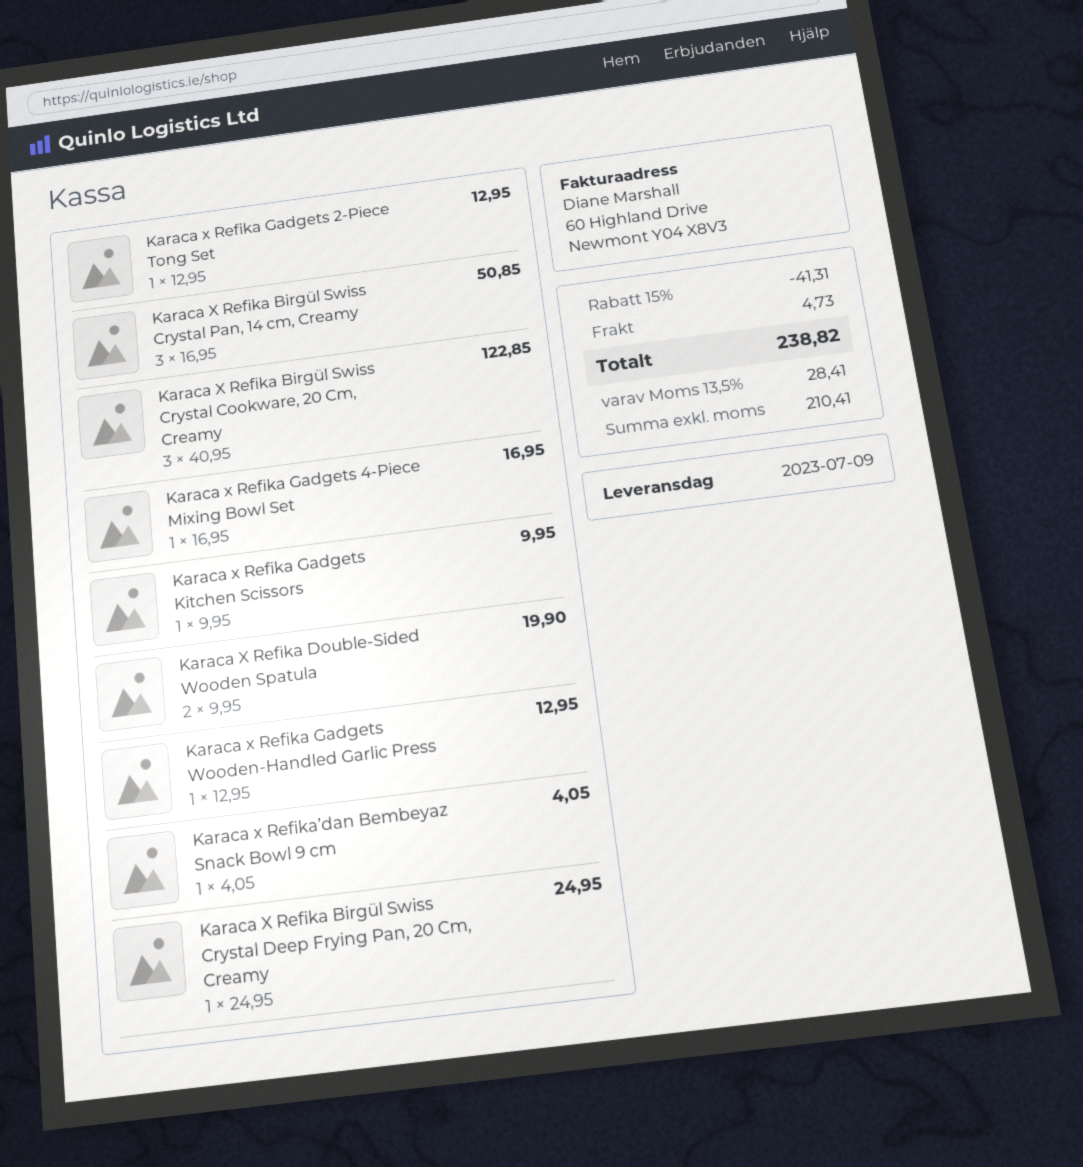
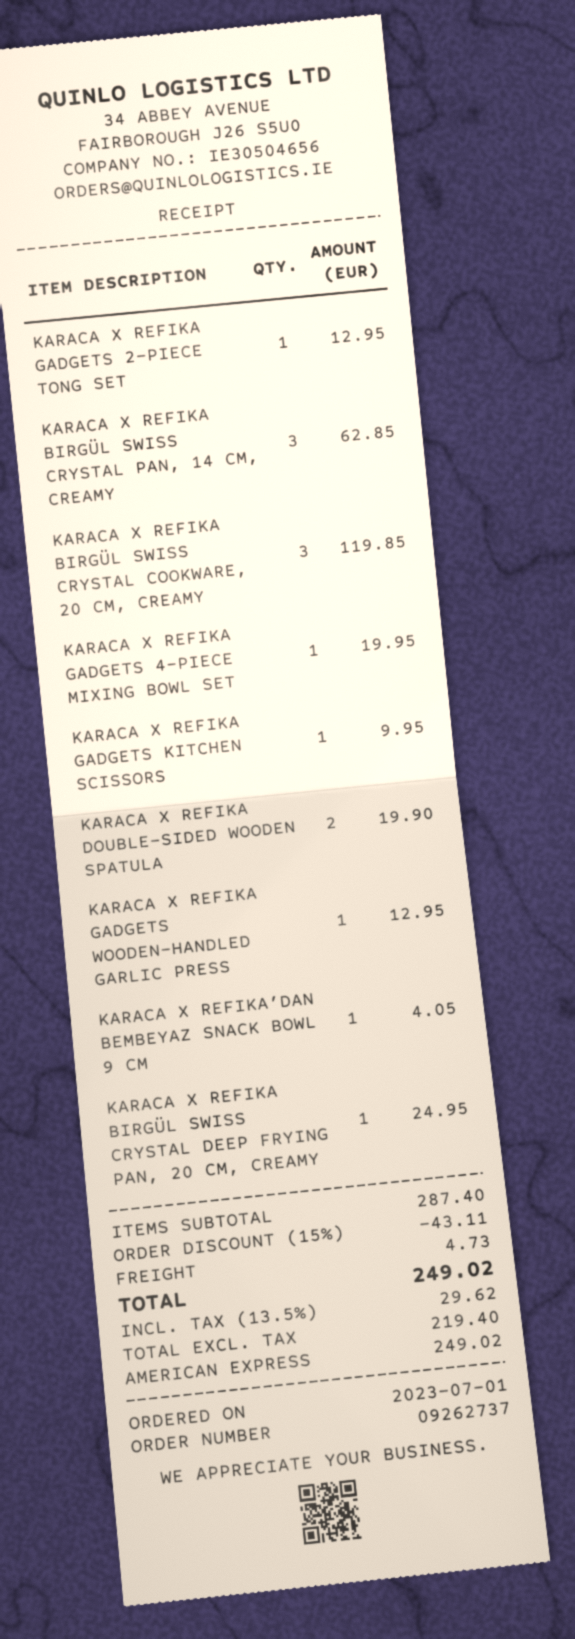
Karaca X Refika Birgül Swiss Crystal Pan, 14 cm, Creamy: 3 for 50.85 -> 3 for 62.85
Karaca X Refika Birgül Swiss Crystal Cookware, 20 Cm, Creamy: 3 for 122.85 -> 3 for 119.85
Karaca x Refika Gadgets 4-Piece Mixing Bowl Set: 1 for 16.95 -> 1 for 19.95
discount: 15% = 41.31 -> 15% = 43.11
net: 210.41 -> 219.40
tax: 13.5% = 28.41 -> 13.5% = 29.62
total: 238.82 -> 249.02

